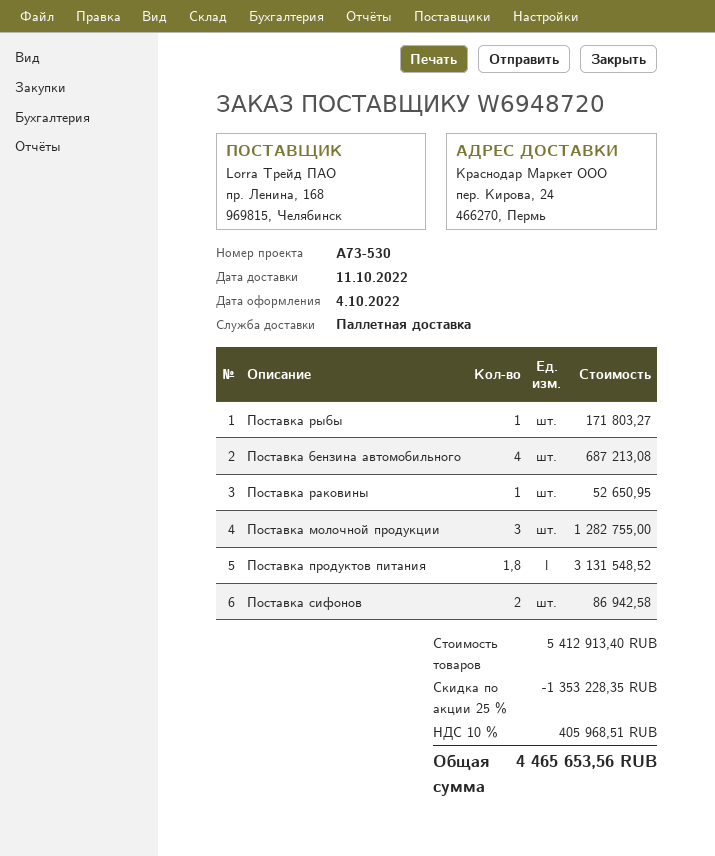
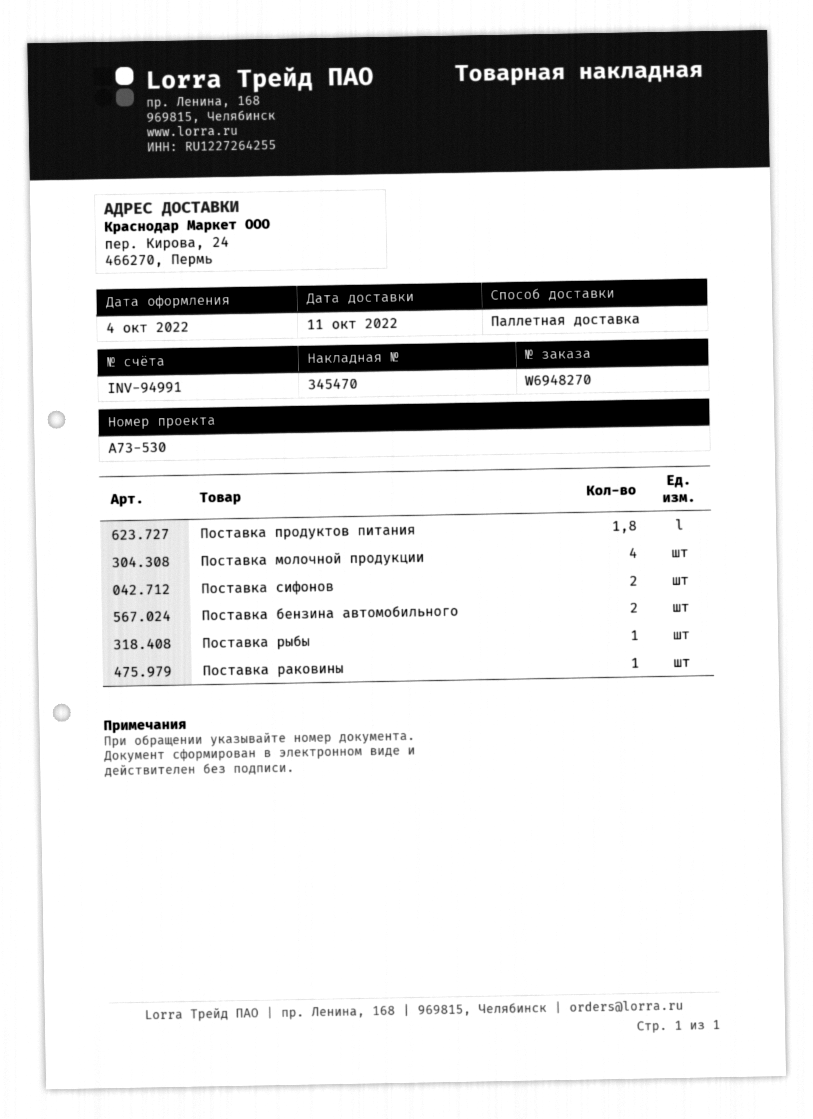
order number: W6948720 -> W6948270
Поставка бензина автомобильного: 4 -> 2
Поставка молочной продукции: 3 -> 4

